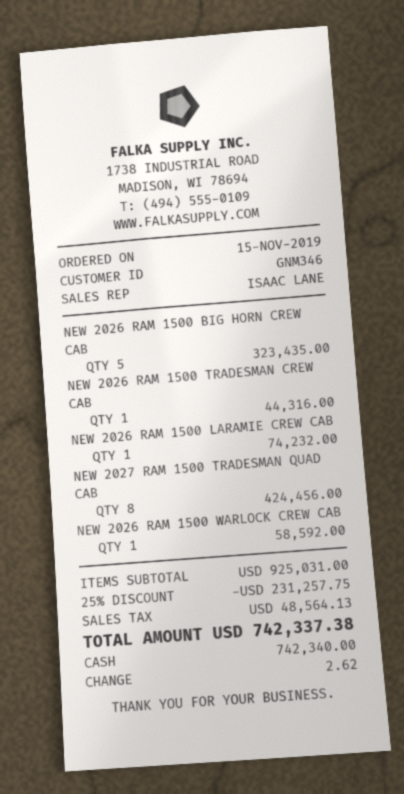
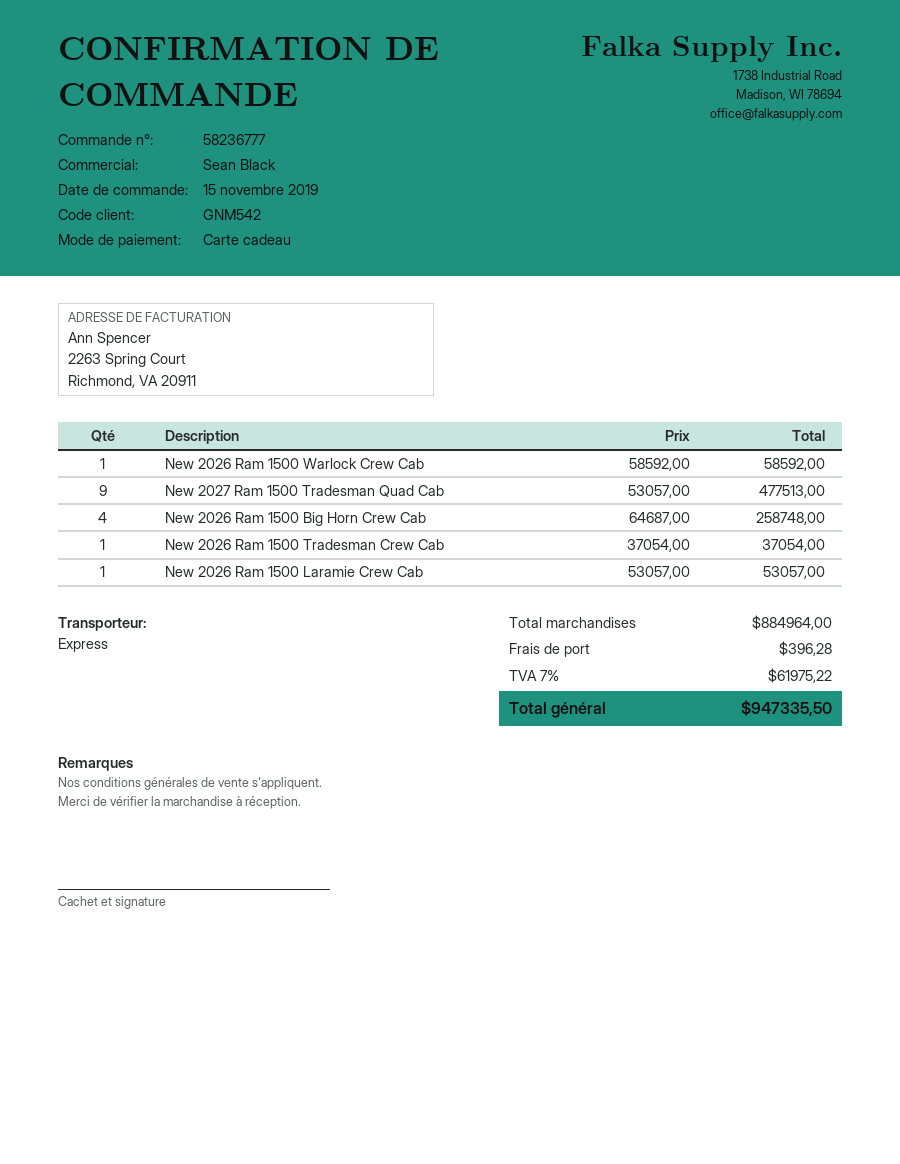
customer number: GNM346 -> GNM542
sales rep: ISAAC LANE -> Sean Black
payment method: cash -> gift card
NEW 2026 RAM 1500 BIG HORN CREW CAB: 5 for 323435.00 -> 4 for 258748.00
NEW 2026 RAM 1500 TRADESMAN CREW CAB: 1 for 44316.00 -> 1 for 37054.00
NEW 2026 RAM 1500 LARAMIE CREW CAB: 1 for 74232.00 -> 1 for 53057.00
NEW 2027 RAM 1500 TRADESMAN QUAD CAB: 8 for 424456.00 -> 9 for 477513.00
subtotal: 925031.00 -> 884964.00
discount: 25% = 231257.75 -> none
shipping: none -> 396.28
tax: 48564.13 -> 61975.22
total: 742337.38 -> 947335.50

